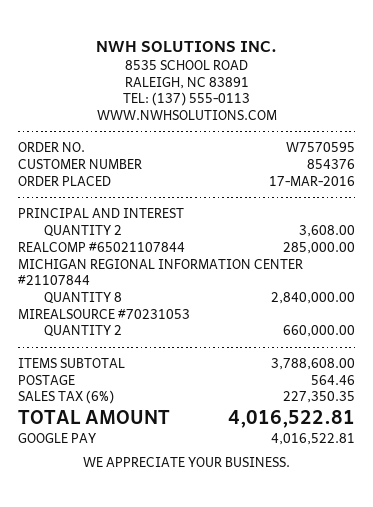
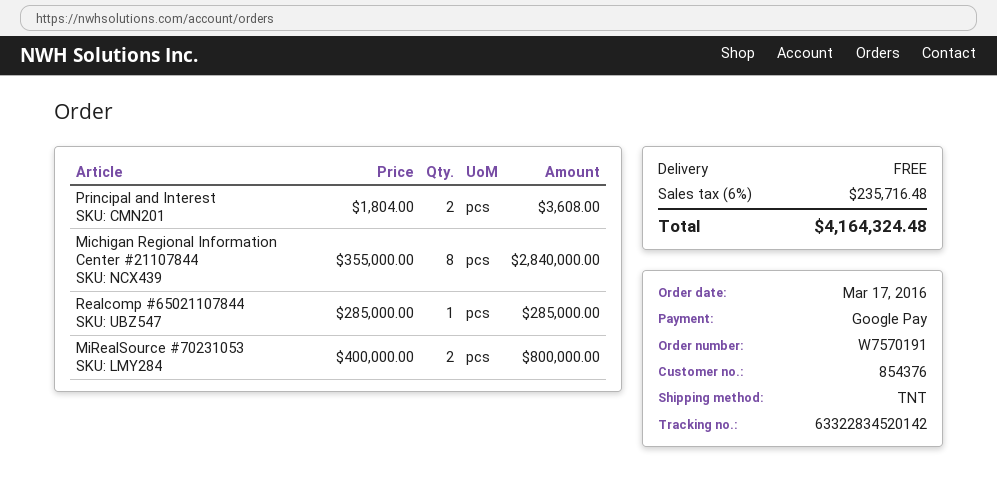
order number: W7570595 -> W7570191
MIREALSOURCE #70231053: 2 for 660000.00 -> 2 for 800000.00
shipping: 564.46 -> 0.00
tax: 6% = 227350.35 -> 6% = 235716.48
total: 4016522.81 -> 4164324.48

